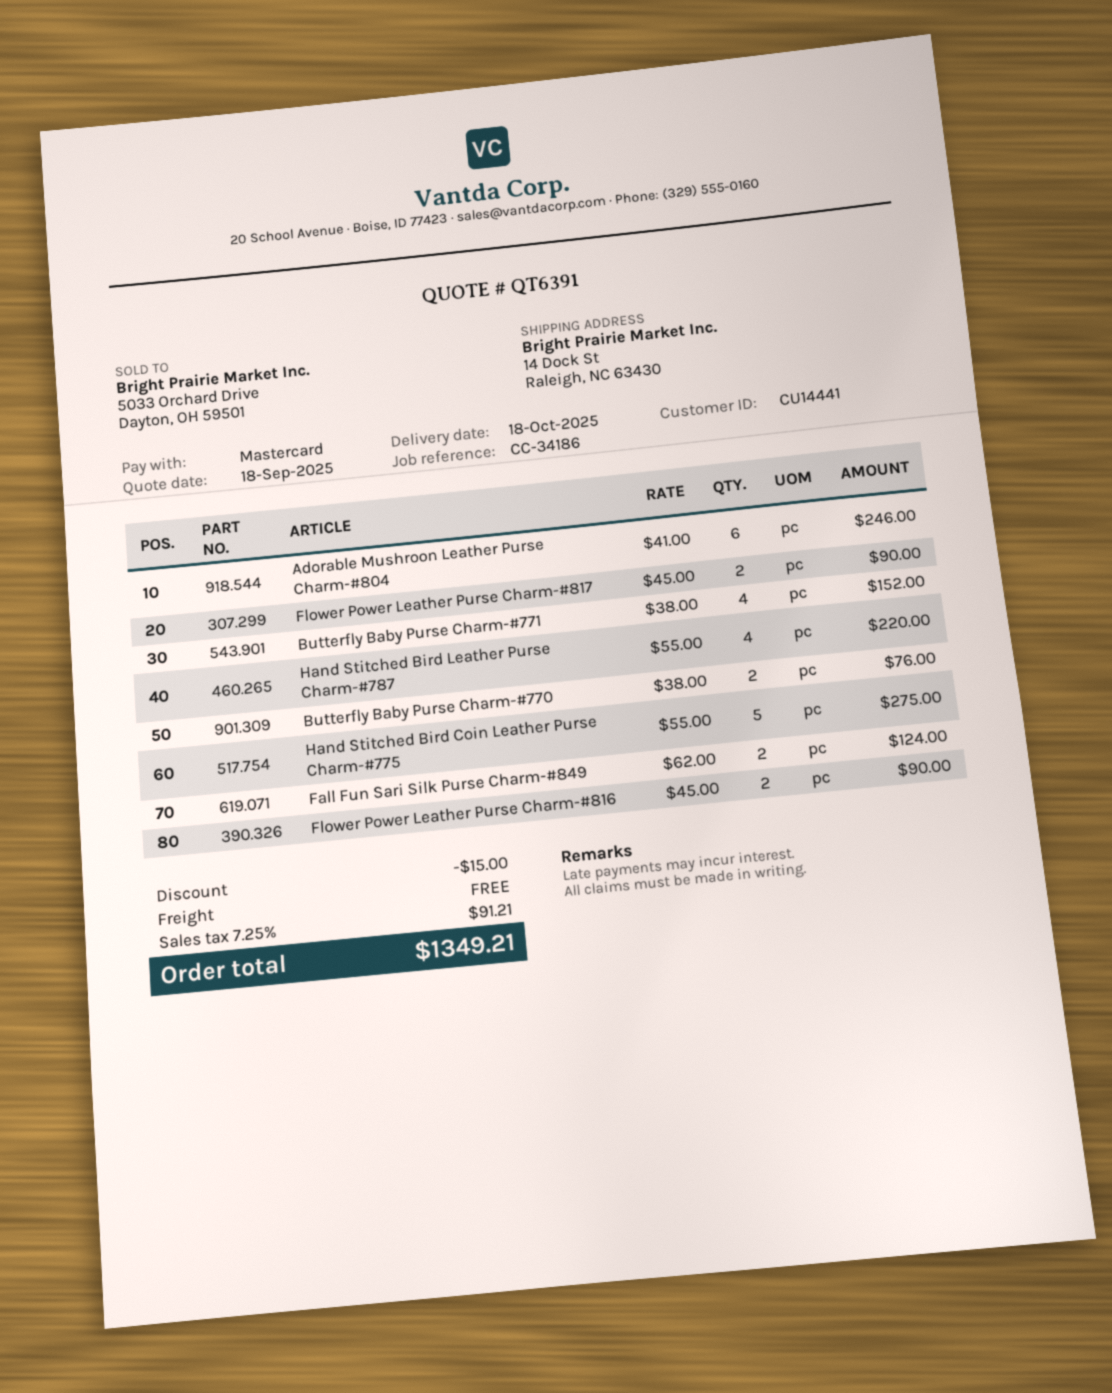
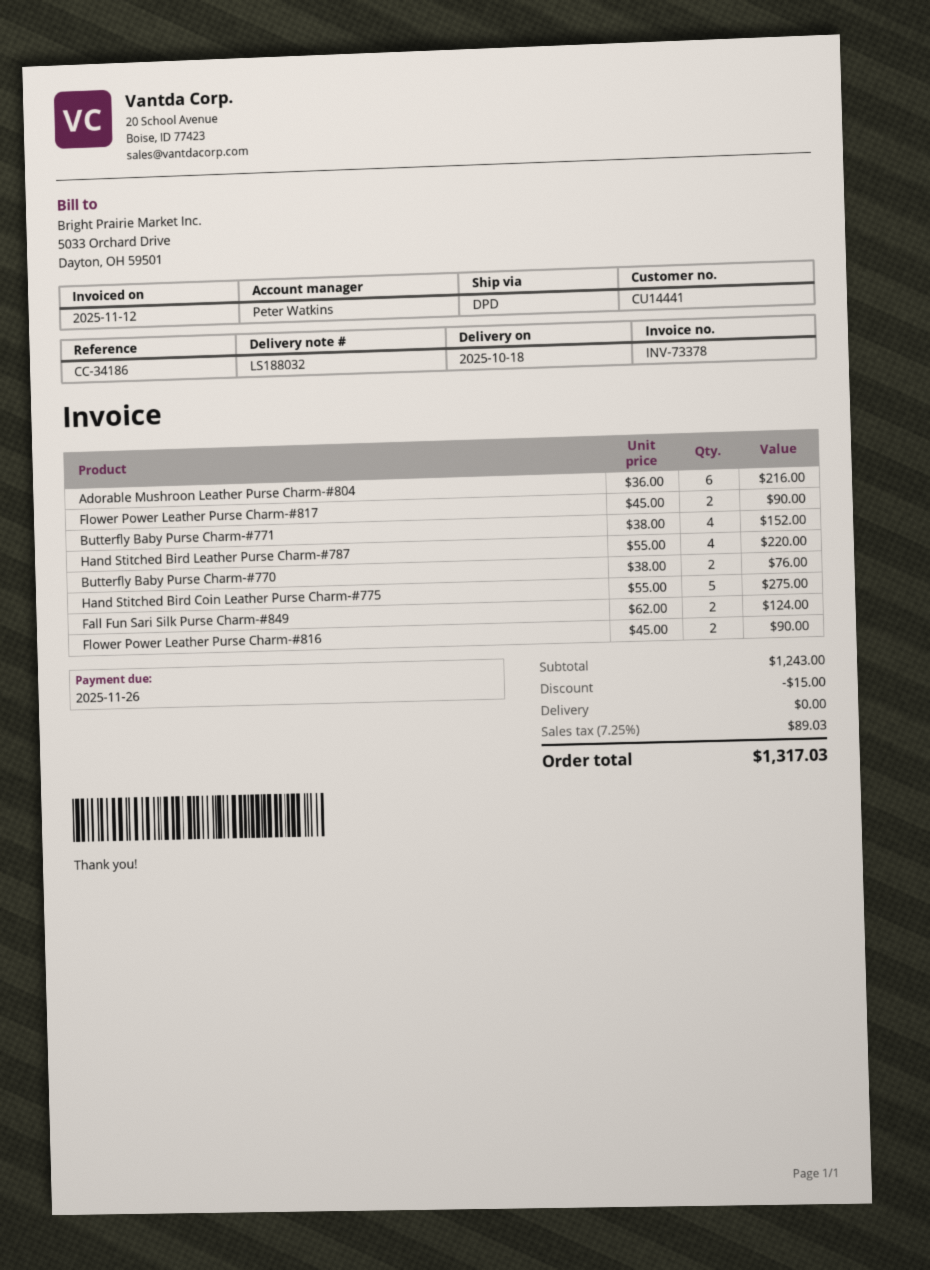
Adorable Mushroon Leather Purse Charm-#804: 6 x 41.00 = 246.00 -> 6 x 36.00 = 216.00
tax: 7.25% = 91.21 -> 7.25% = 89.03
total: 1349.21 -> 1317.03

